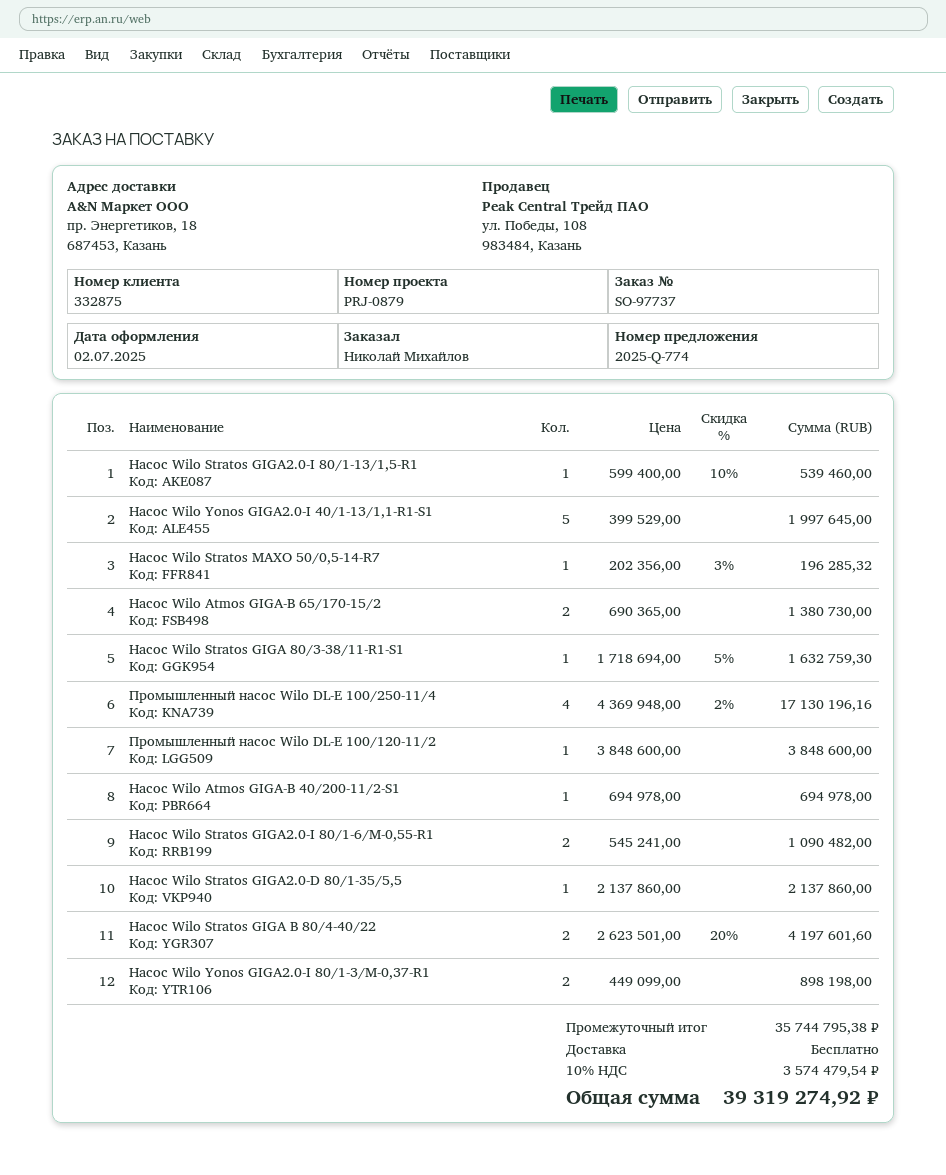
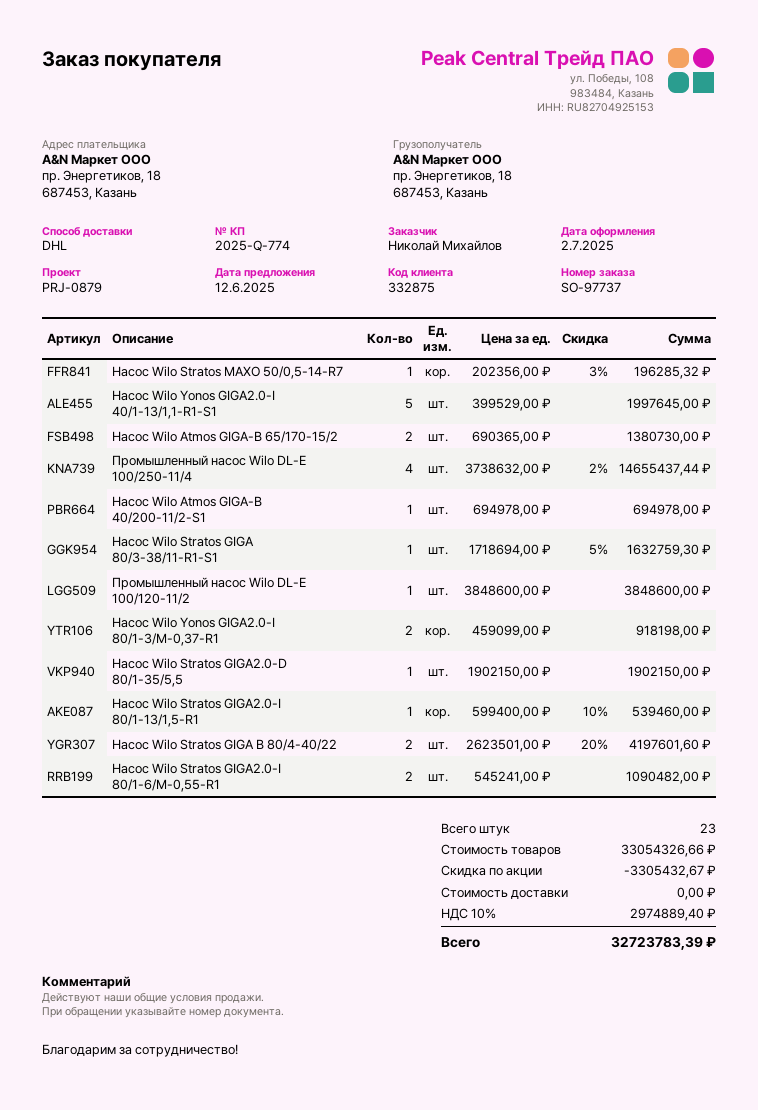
Промышленный насос Wilo DL-E 100/250-11/4: 4 x 4369948.00 - 2% = 17130196.16 -> 4 x 3738632.00 - 2% = 14655437.44
Насос Wilo Stratos GIGA2.0-D 80/1-35/5,5: 1 x 2137860.00 = 2137860.00 -> 1 x 1902150.00 = 1902150.00
Насос Wilo Yonos GIGA2.0-I 80/1-3/M-0,37-R1: 2 x 449099.00 = 898198.00 -> 2 x 459099.00 = 918198.00
subtotal: 35744795.38 -> 33054326.66
discount: none -> 3305432.67
tax: 10% = 3574479.54 -> 10% = 2974889.40
total: 39319274.92 -> 32723783.39

